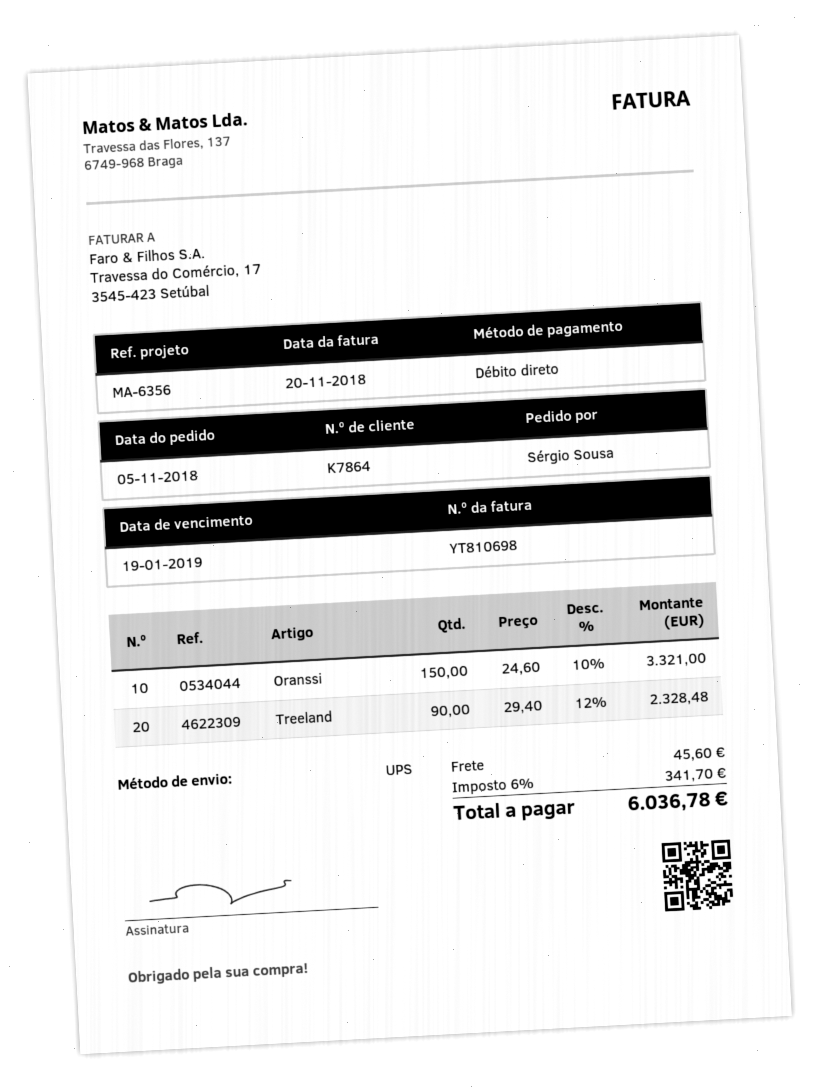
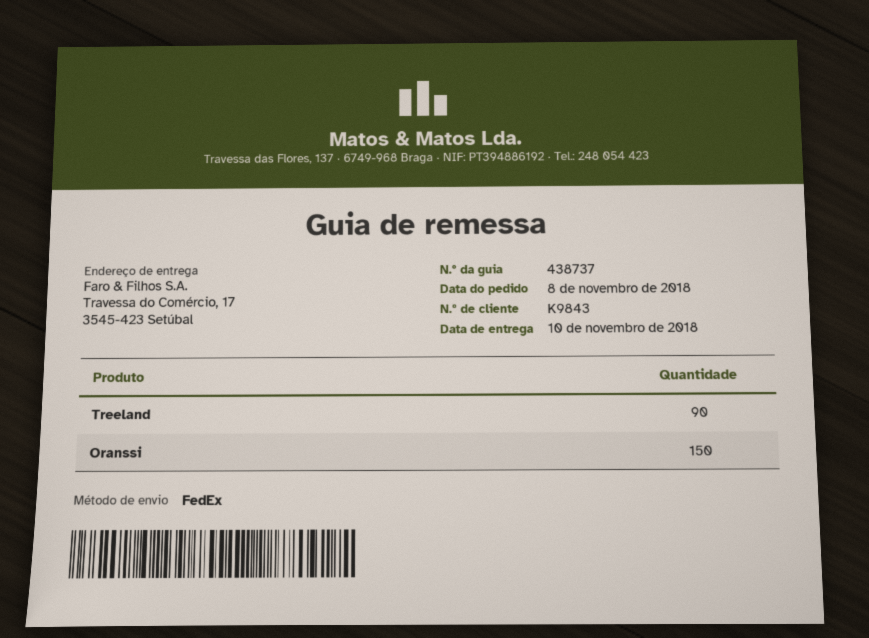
order date: 2018-11-05 -> 2018-11-08
customer number: K7864 -> K9843
shipping method: UPS -> FedEx

